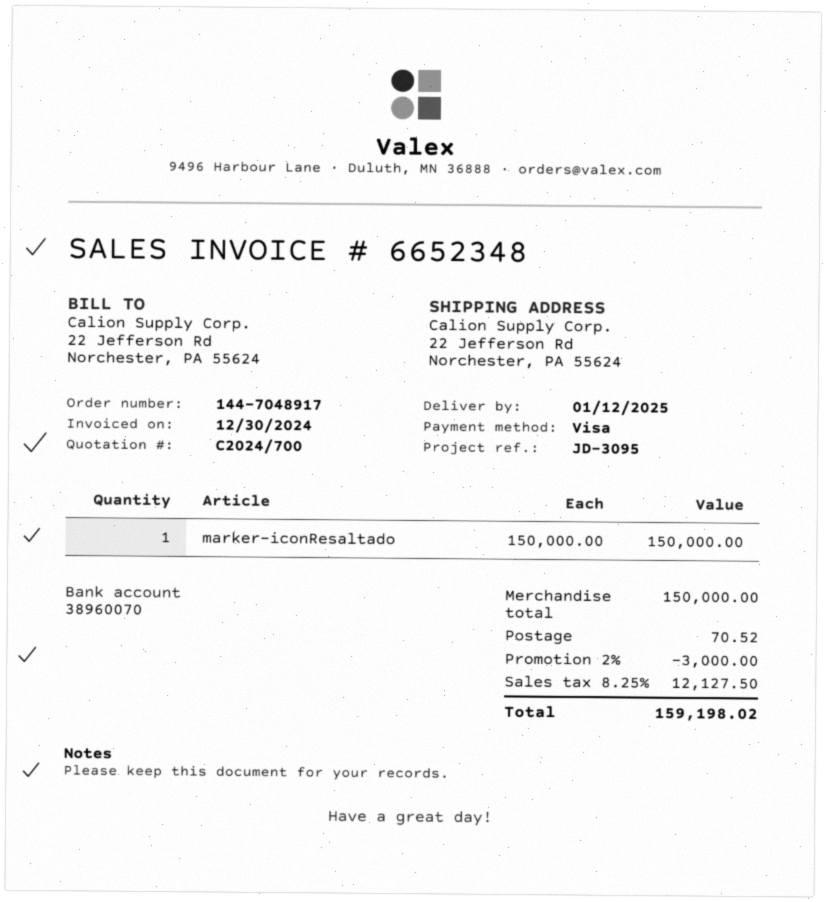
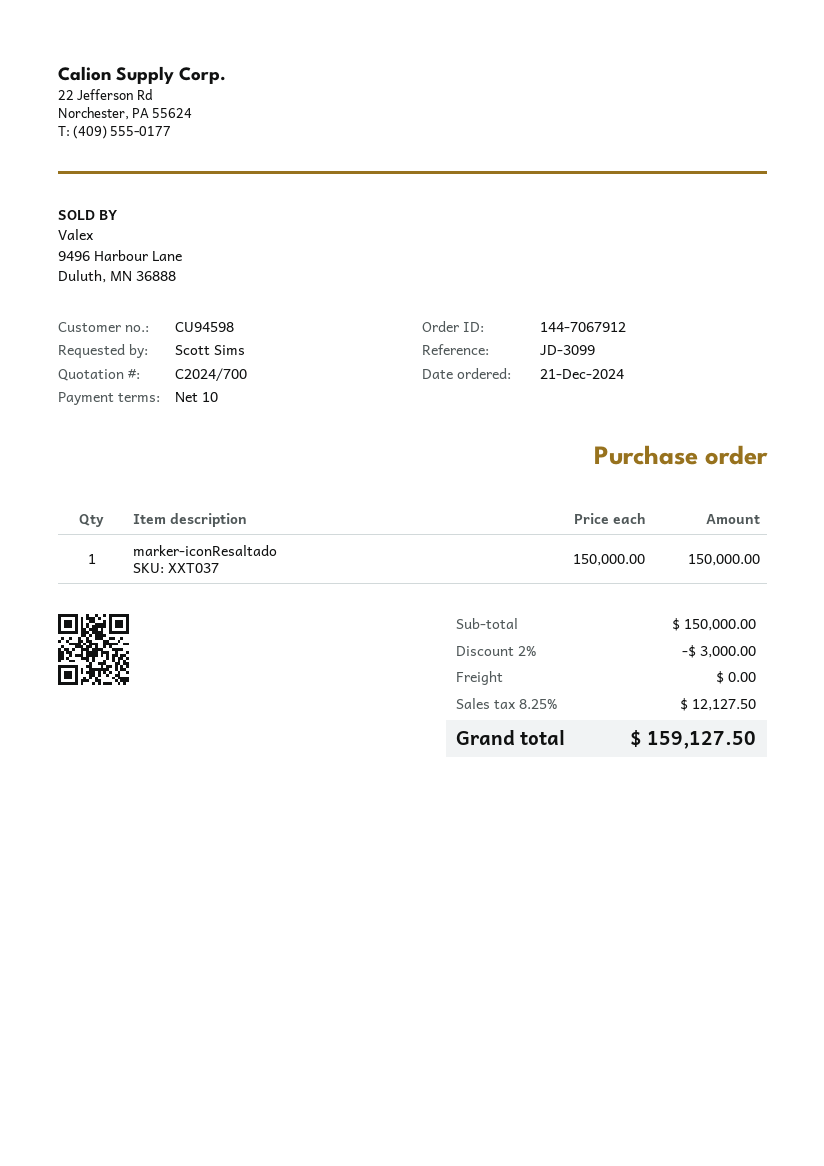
order number: 144-7048917 -> 144-7067912
reference: JD-3095 -> JD-3099
shipping: 70.52 -> 0.00
total: 159198.02 -> 159127.50

